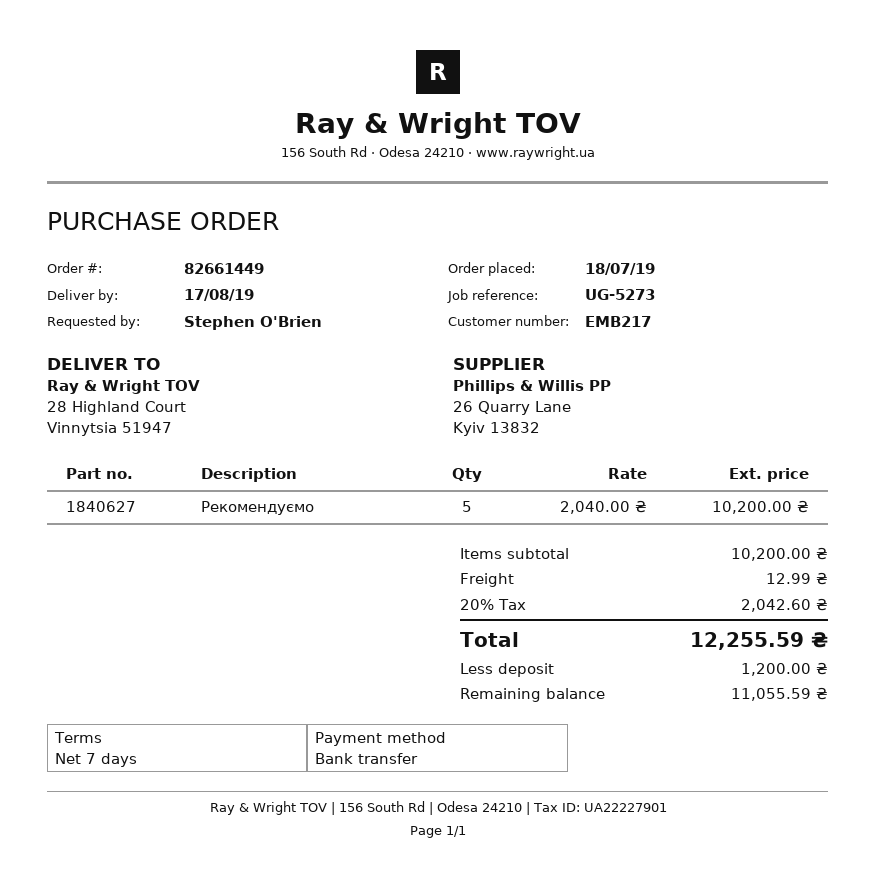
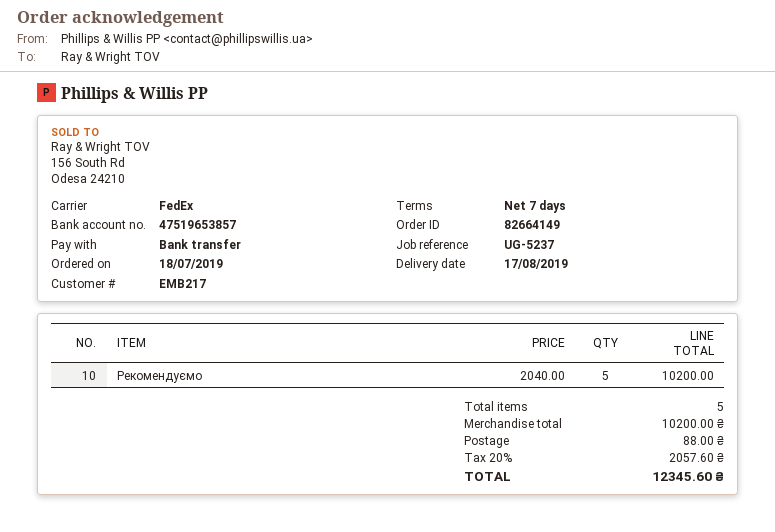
order number: 82661449 -> 82664149
reference: UG-5273 -> UG-5237
shipping: 12.99 -> 88.00
tax: 20% = 2042.60 -> 20% = 2057.60
total: 12255.59 -> 12345.60

